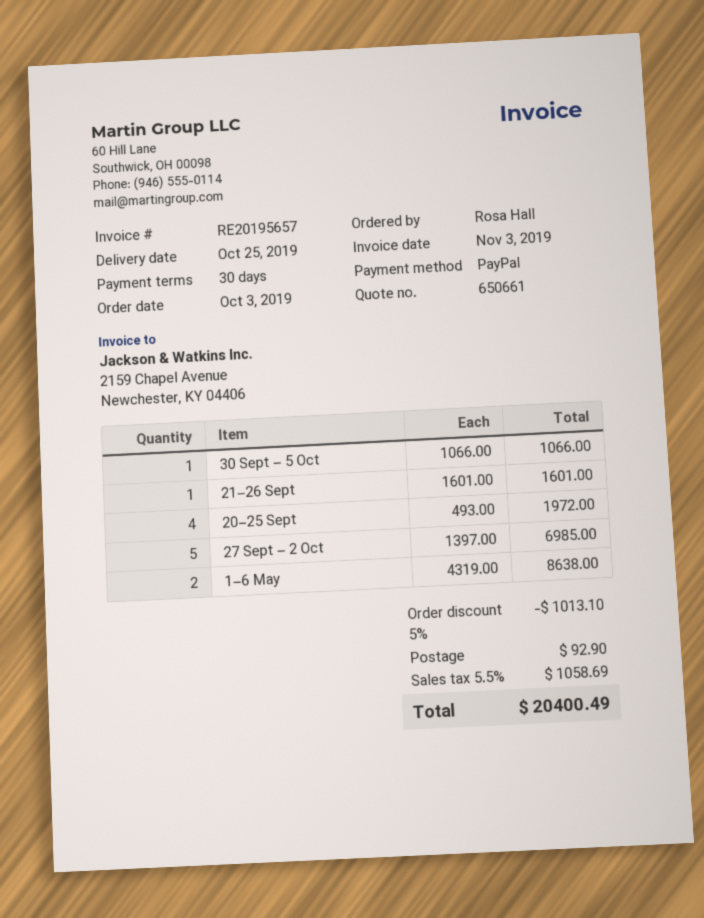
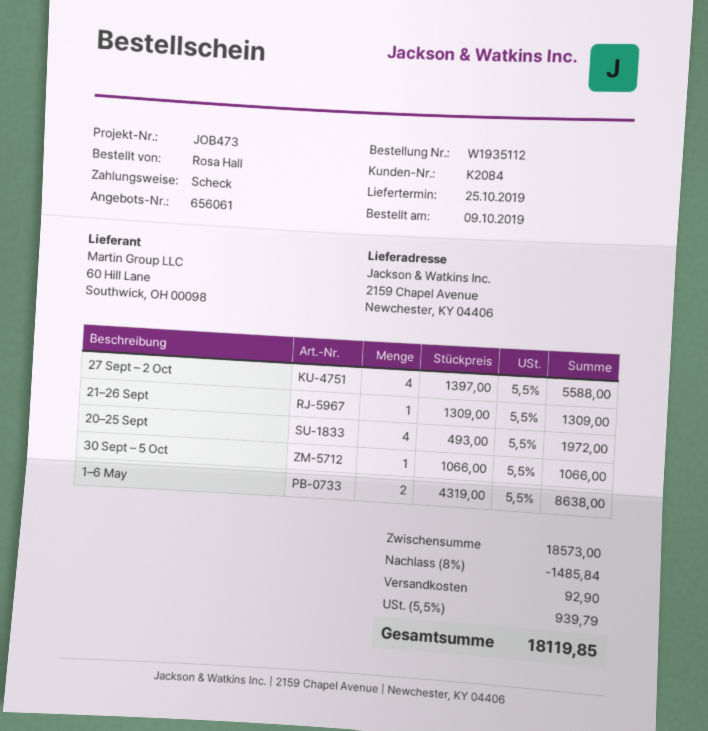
quote number: 650661 -> 656061
order date: 2019-10-03 -> 2019-10-09
payment method: PayPal -> cheque
21–26 Sept: 1 x 1601.00 = 1601.00 -> 1 x 1309.00 = 1309.00
27 Sept – 2 Oct: 5 x 1397.00 = 6985.00 -> 4 x 1397.00 = 5588.00
discount: 5% = 1013.10 -> 8% = 1485.84
tax: 5.5% = 1058.69 -> 5.5% = 939.79
total: 20400.49 -> 18119.85

